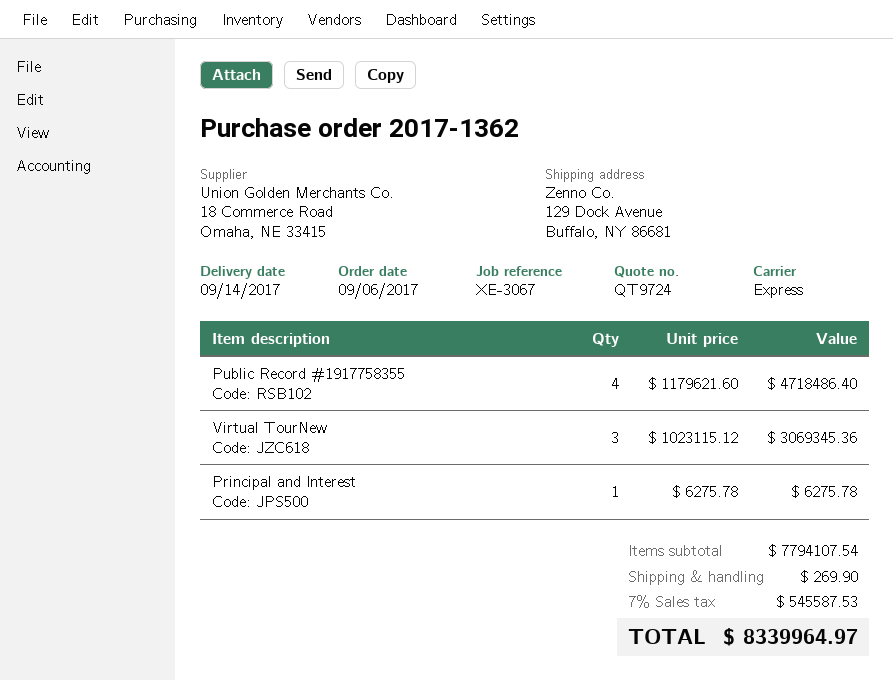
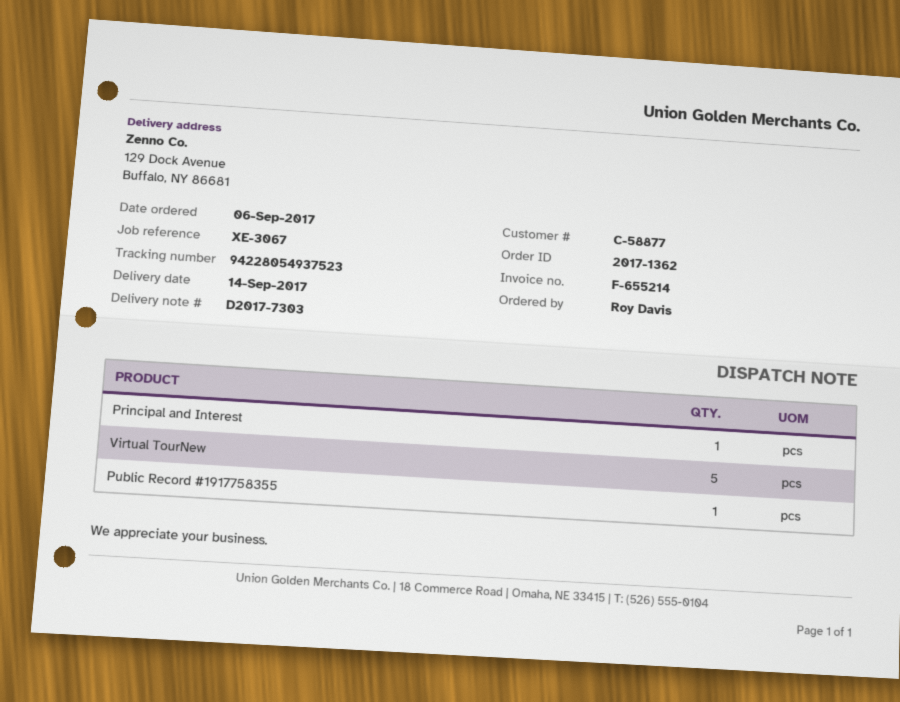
Public Record #1917758355: 4 -> 1
Virtual TourNew: 3 -> 5

